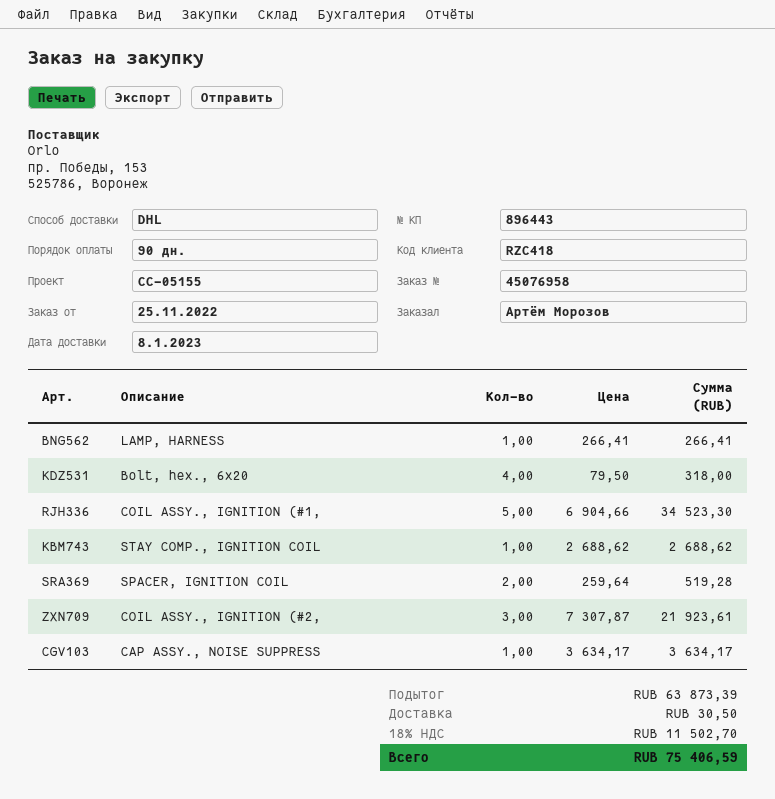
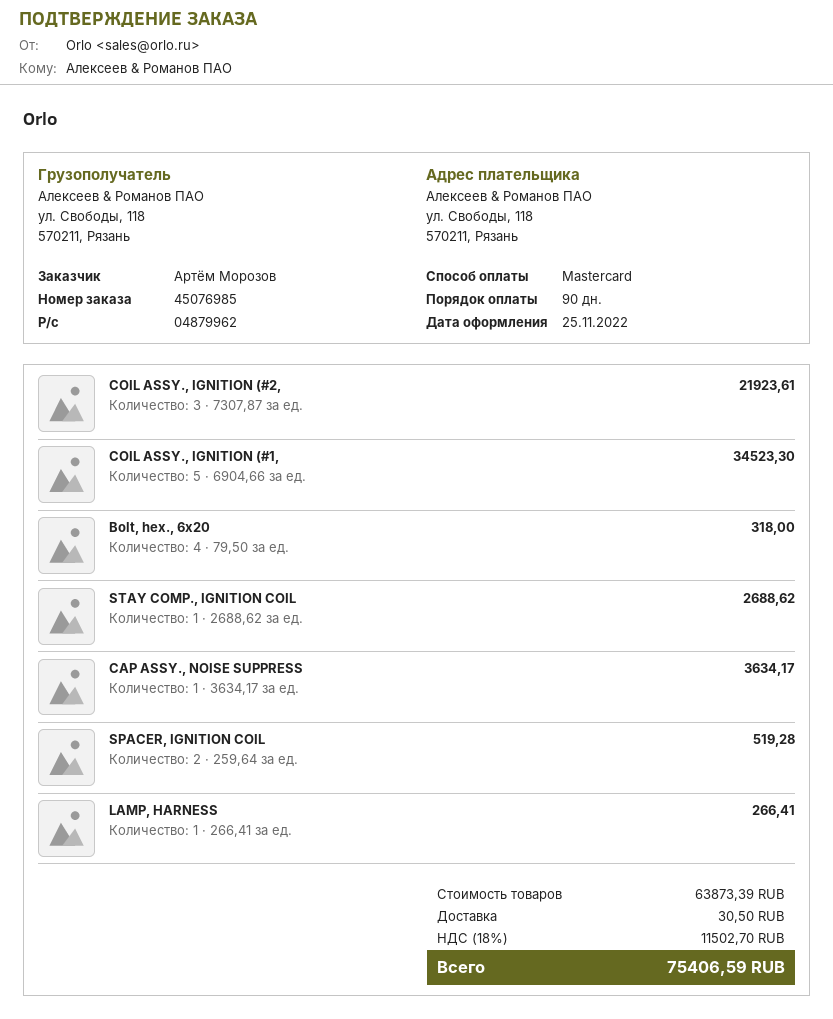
order number: 45076958 -> 45076985

